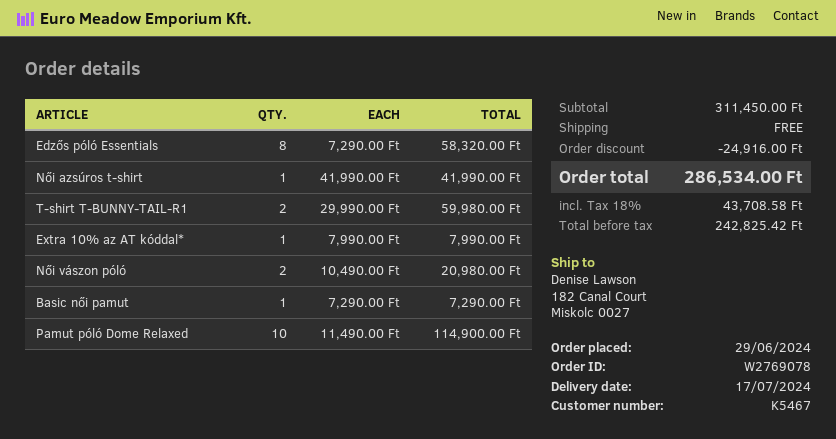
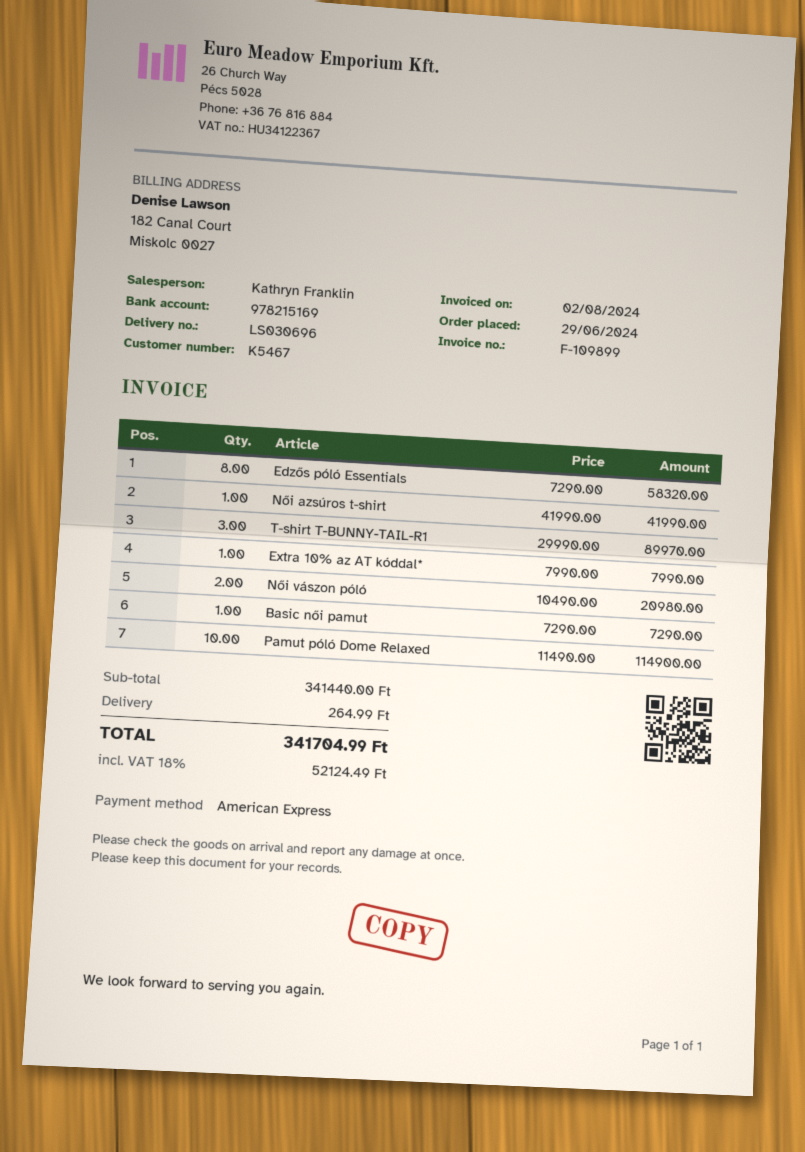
T-shirt T-BUNNY-TAIL-R1: 2 x 29990.00 = 59980.00 -> 3 x 29990.00 = 89970.00
subtotal: 311450.00 -> 341440.00
discount: 24916.00 -> none
shipping: 0.00 -> 264.99
tax: 18% = 43708.58 -> 18% = 52124.49
total: 286534.00 -> 341704.99

